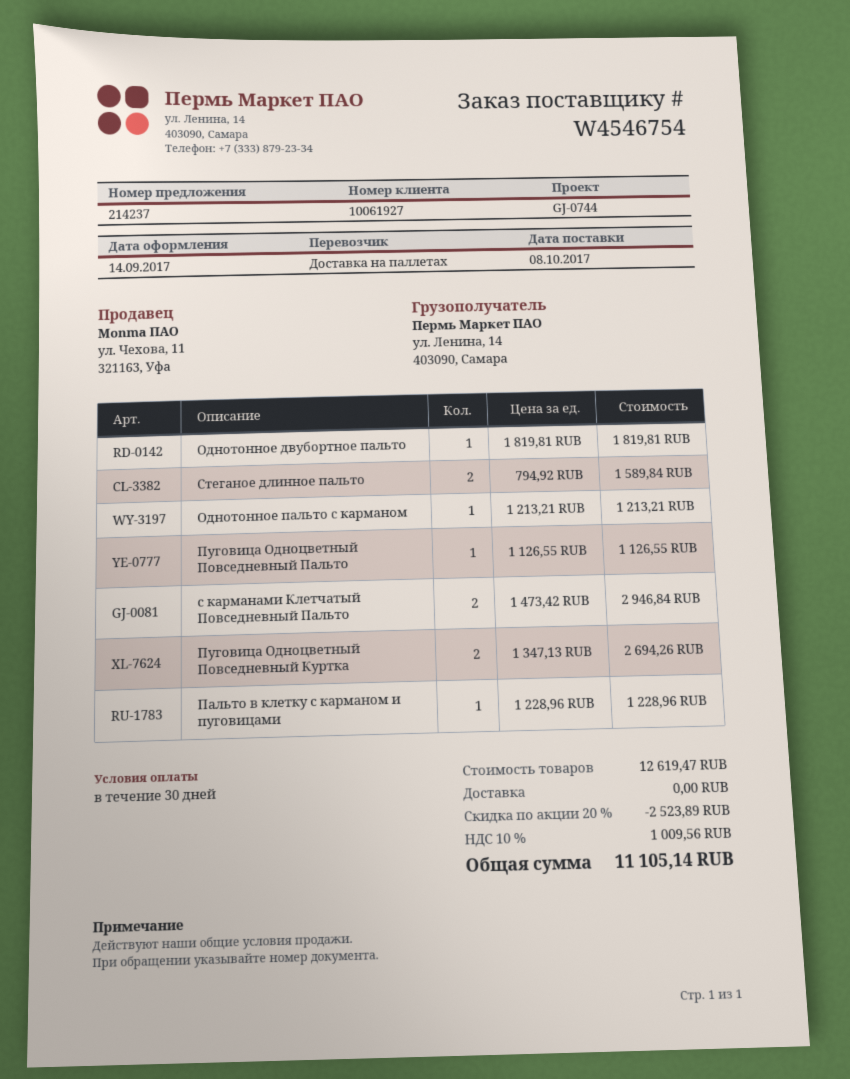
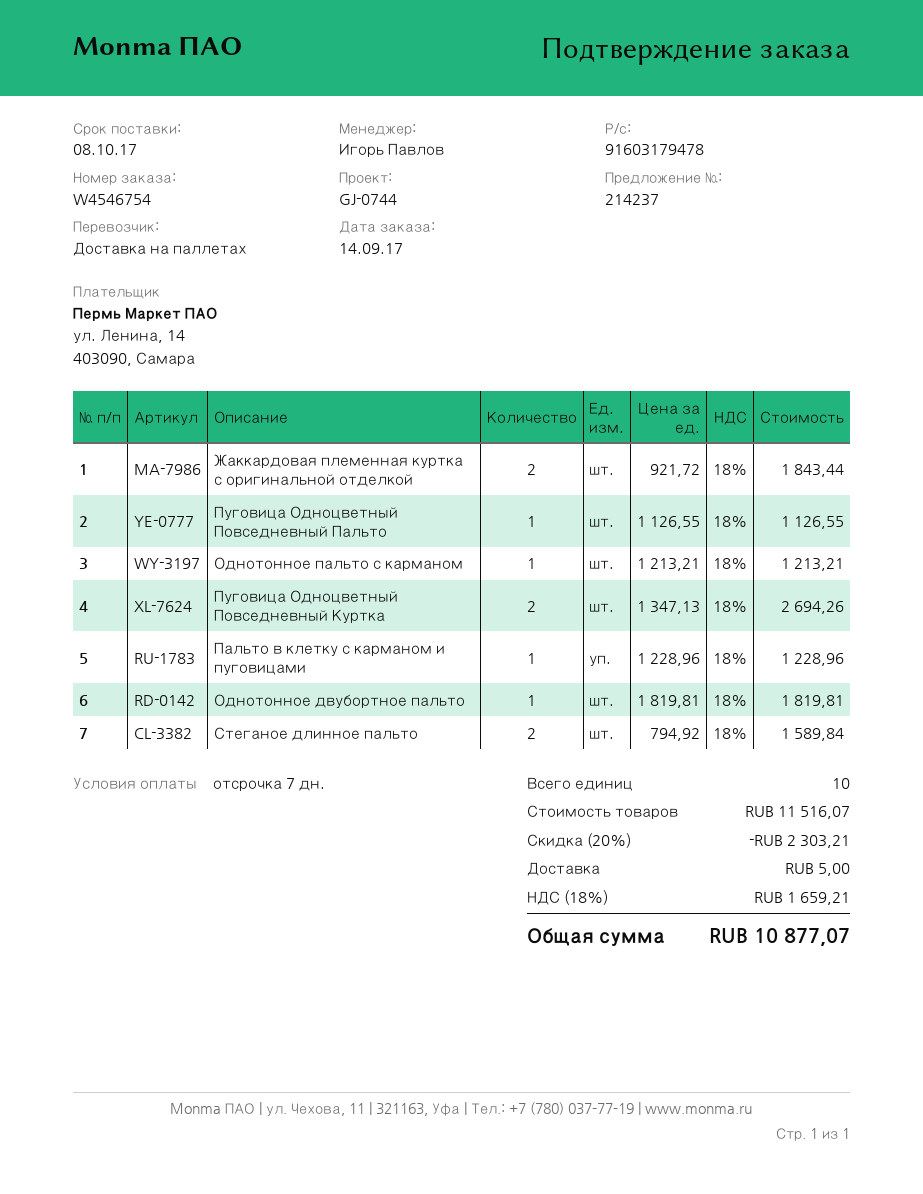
payment terms: 30 days -> 7 days
с карманами Клетчатый Повседневный Пальто: 2 x 1473.42 = 2946.84 -> none
Жаккардовая племенная куртка с оригинальной отделкой: none -> 2 x 921.72 = 1843.44
subtotal: 12619.47 -> 11516.07
discount: 20% = 2523.89 -> 20% = 2303.21
shipping: 0.00 -> 5.00
tax: 10% = 1009.56 -> 18% = 1659.21
total: 11105.14 -> 10877.07

